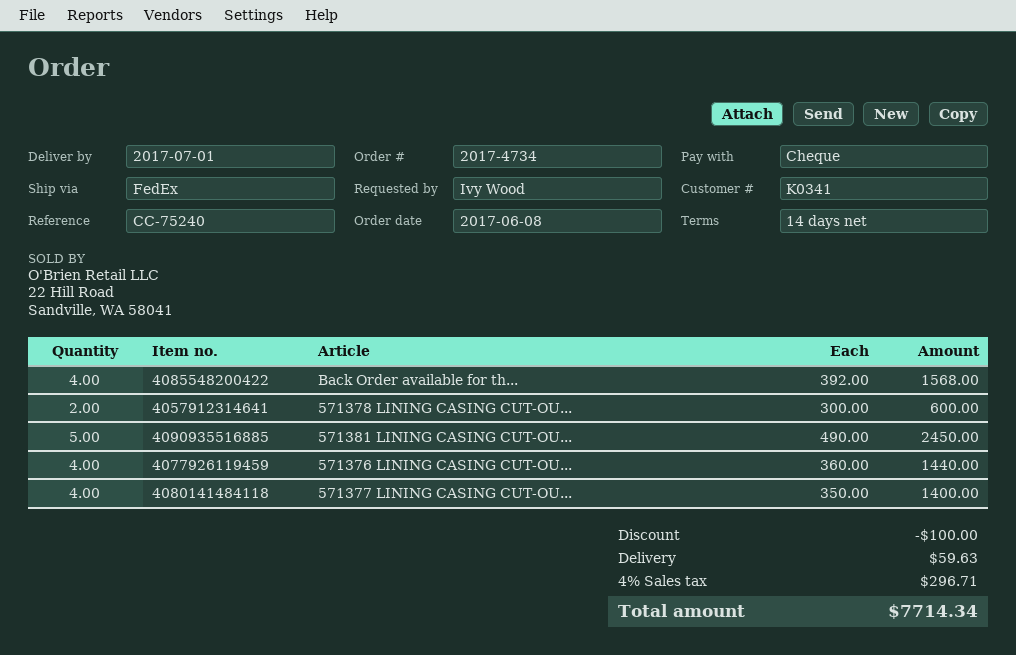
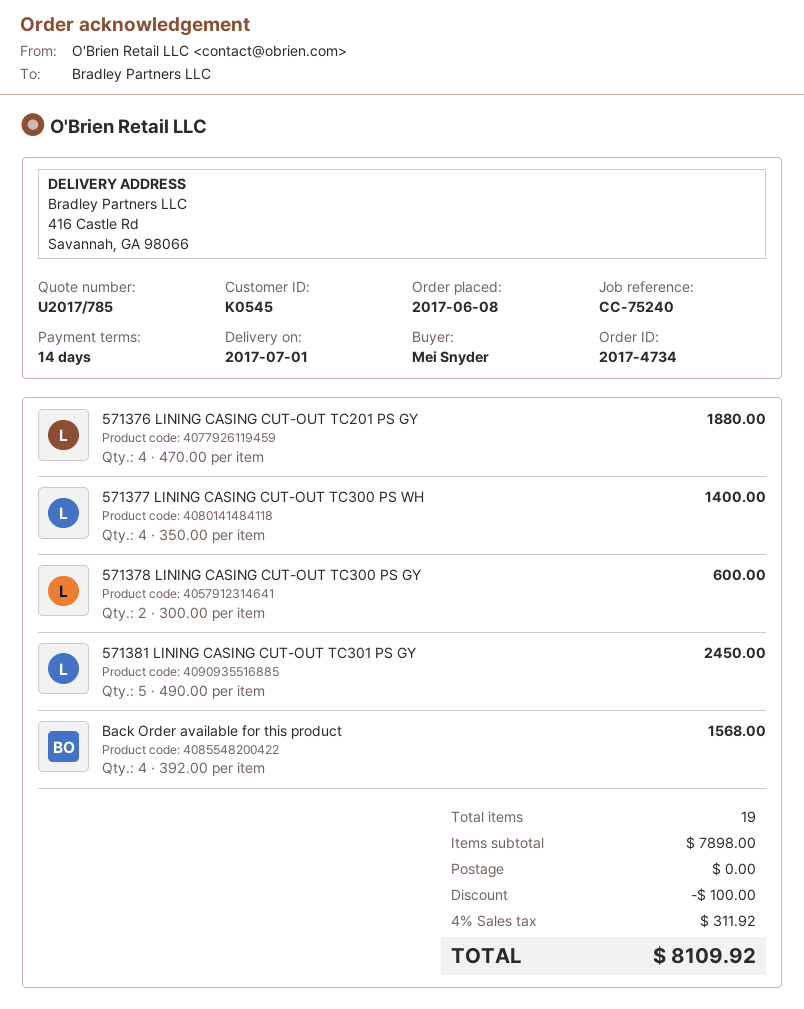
customer number: K0341 -> K0545
ordered by: Ivy Wood -> Mei Snyder
571376 LINING CASING CUT-OU...: 4 x 360.00 = 1440.00 -> 4 x 470.00 = 1880.00
shipping: 59.63 -> 0.00
tax: 4% = 296.71 -> 4% = 311.92
total: 7714.34 -> 8109.92

